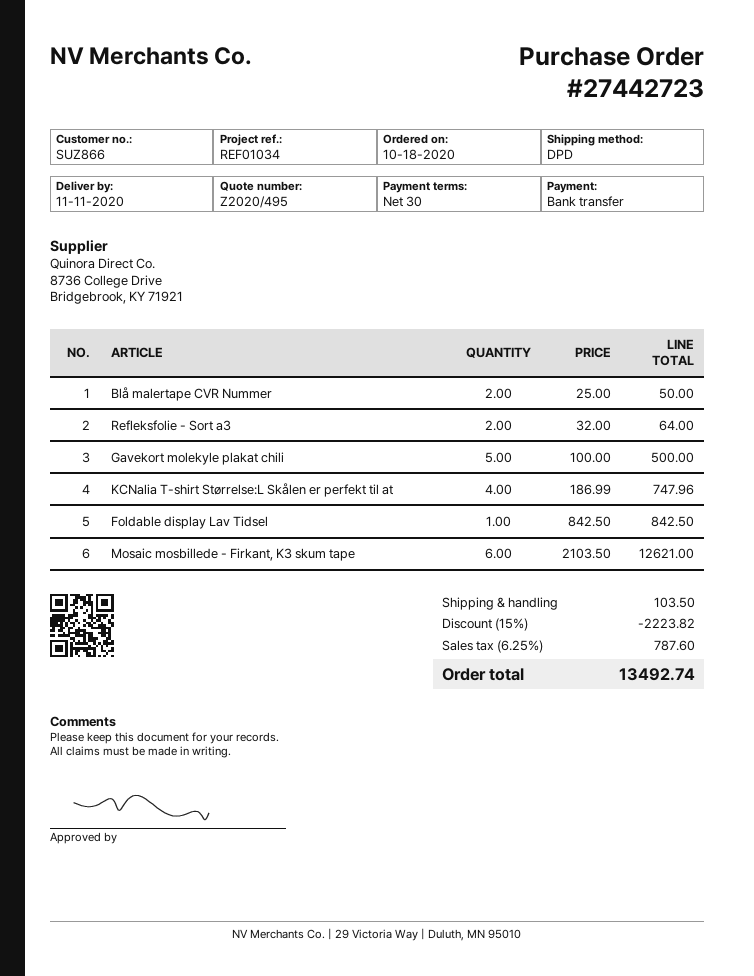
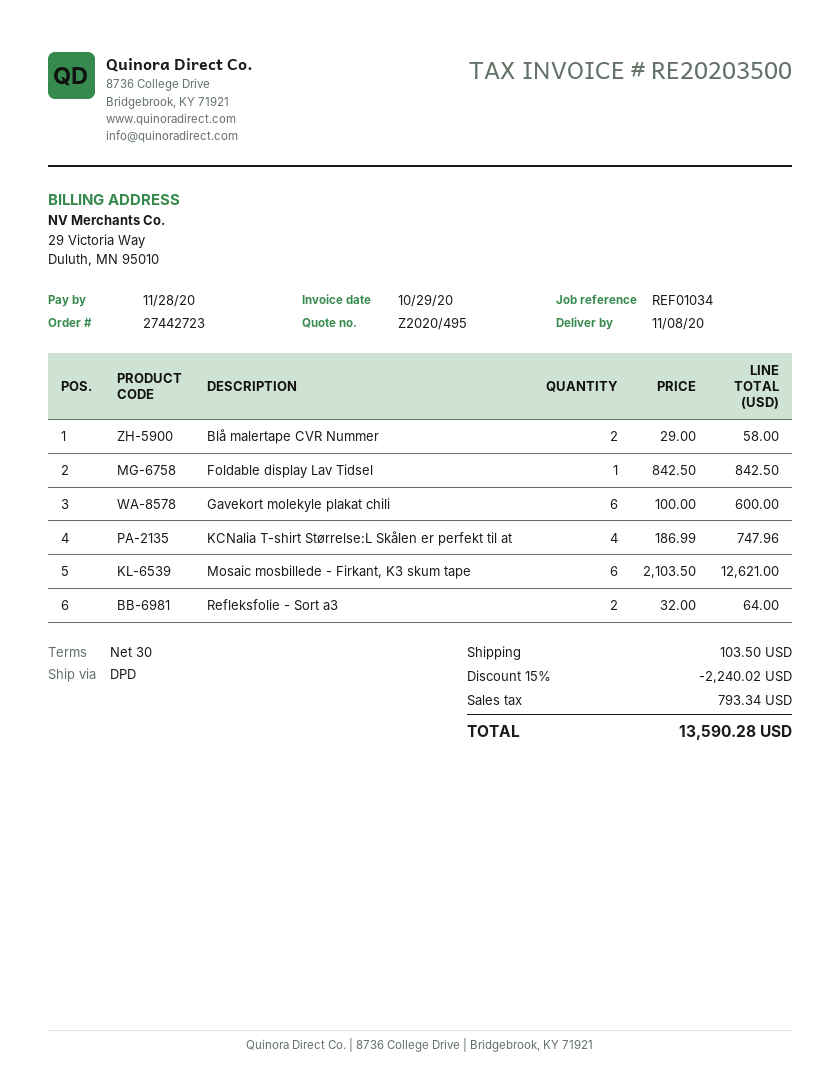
delivery date: 2020-11-11 -> 2020-11-08
Blå malertape CVR Nummer: 2 x 25.00 = 50.00 -> 2 x 29.00 = 58.00
Gavekort molekyle plakat chili: 5 x 100.00 = 500.00 -> 6 x 100.00 = 600.00
discount: 15% = 2223.82 -> 15% = 2240.02
tax: 787.60 -> 793.34
total: 13492.74 -> 13590.28

